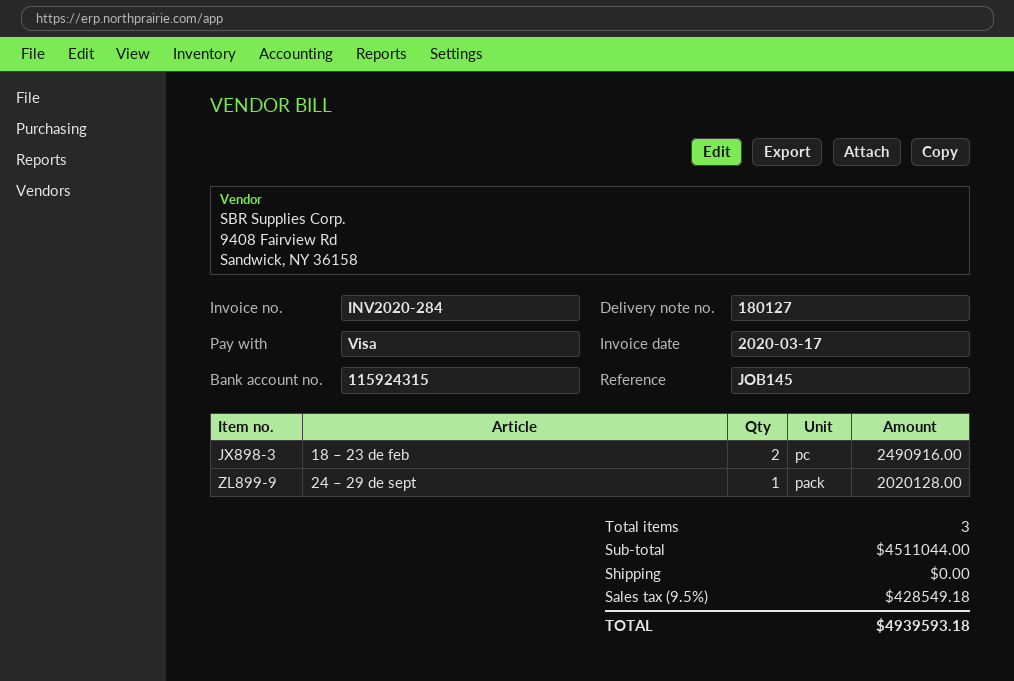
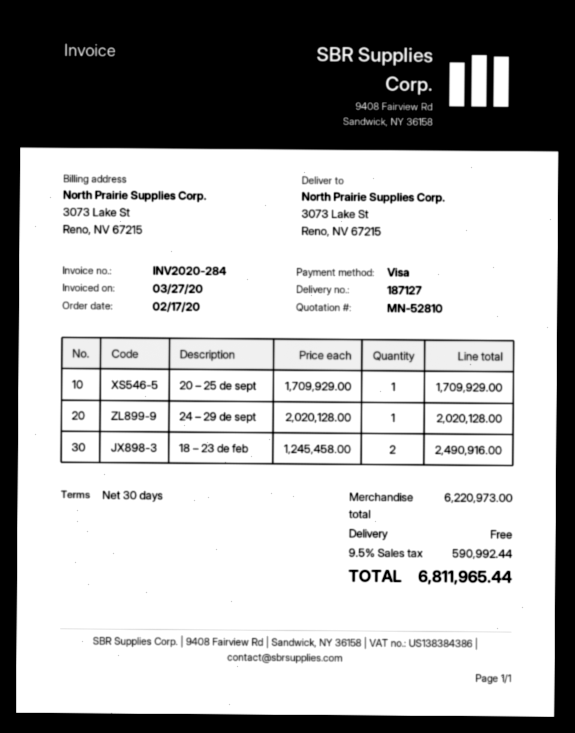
delivery note number: 180127 -> 187127
invoice date: 2020-03-17 -> 2020-03-27
20 – 25 de sept: none -> 1 for 1709929.00
subtotal: 4511044.00 -> 6220973.00
tax: 9.5% = 428549.18 -> 9.5% = 590992.44
total: 4939593.18 -> 6811965.44

